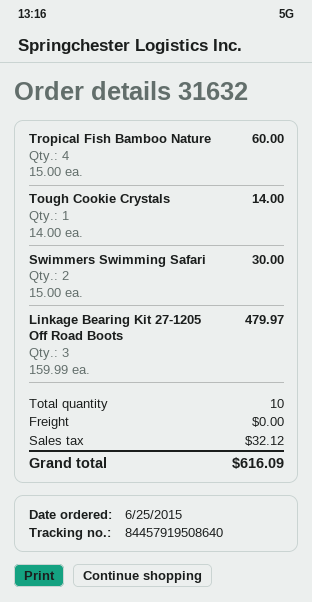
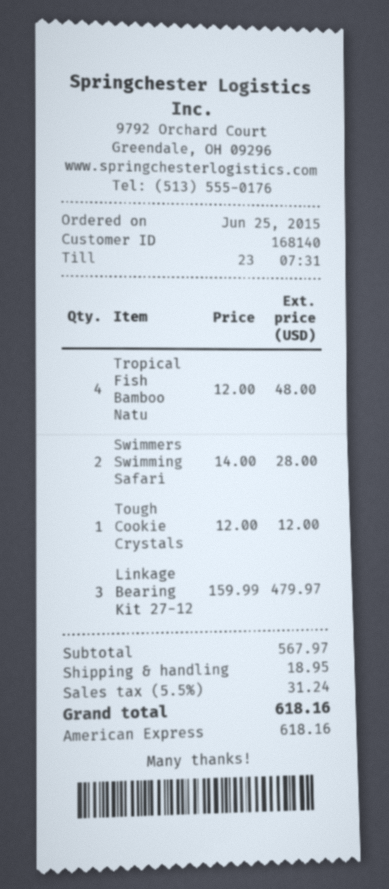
Tropical Fish Bamboo Nature: 4 x 15.00 = 60.00 -> 4 x 12.00 = 48.00
Tough Cookie Crystals: 1 x 14.00 = 14.00 -> 1 x 12.00 = 12.00
Swimmers Swimming Safari: 2 x 15.00 = 30.00 -> 2 x 14.00 = 28.00
shipping: 0.00 -> 18.95
tax: 32.12 -> 31.24
total: 616.09 -> 618.16

